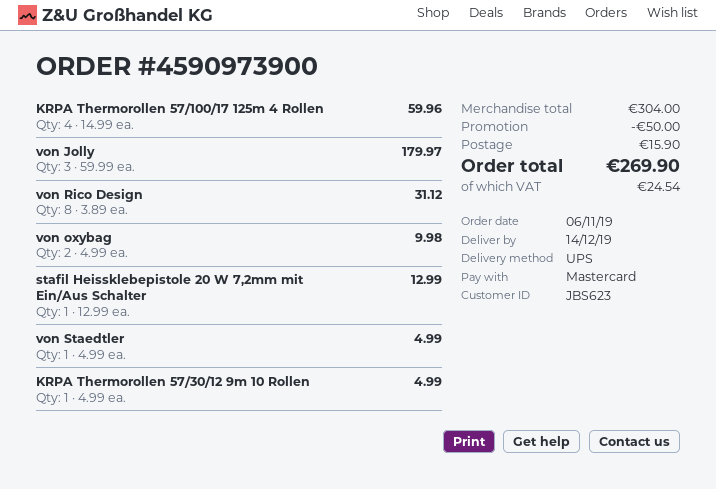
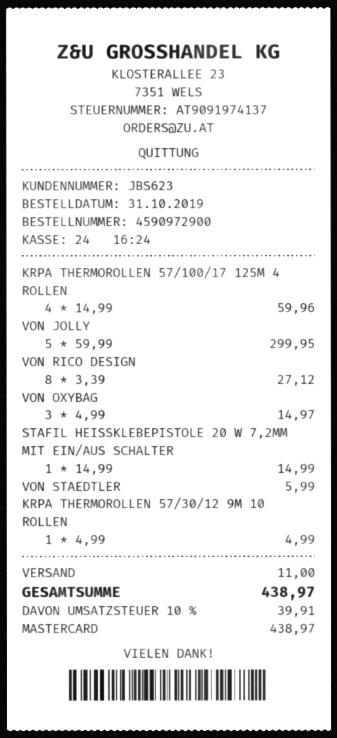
order number: 4590973900 -> 4590972900
order date: 2019-11-06 -> 2019-10-31
von Jolly: 3 x 59.99 = 179.97 -> 5 x 59.99 = 299.95
von Rico Design: 8 x 3.89 = 31.12 -> 8 x 3.39 = 27.12
von oxybag: 2 x 4.99 = 9.98 -> 3 x 4.99 = 14.97
stafil Heissklebepistole 20 W 7,2mm mit Ein/Aus Schalter: 1 x 12.99 = 12.99 -> 1 x 14.99 = 14.99
von Staedtler: 1 x 4.99 = 4.99 -> 1 x 5.99 = 5.99
discount: 50.00 -> none
shipping: 15.90 -> 11.00
tax: 24.54 -> 39.91
total: 269.90 -> 438.97

